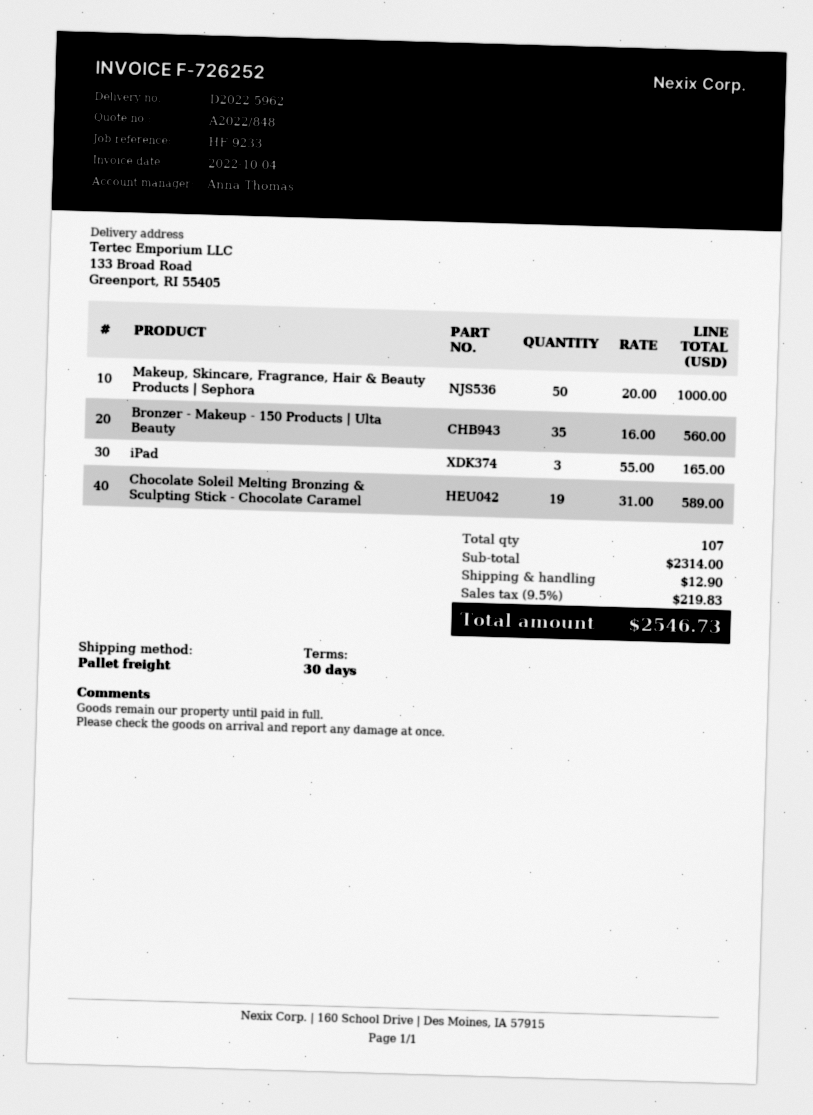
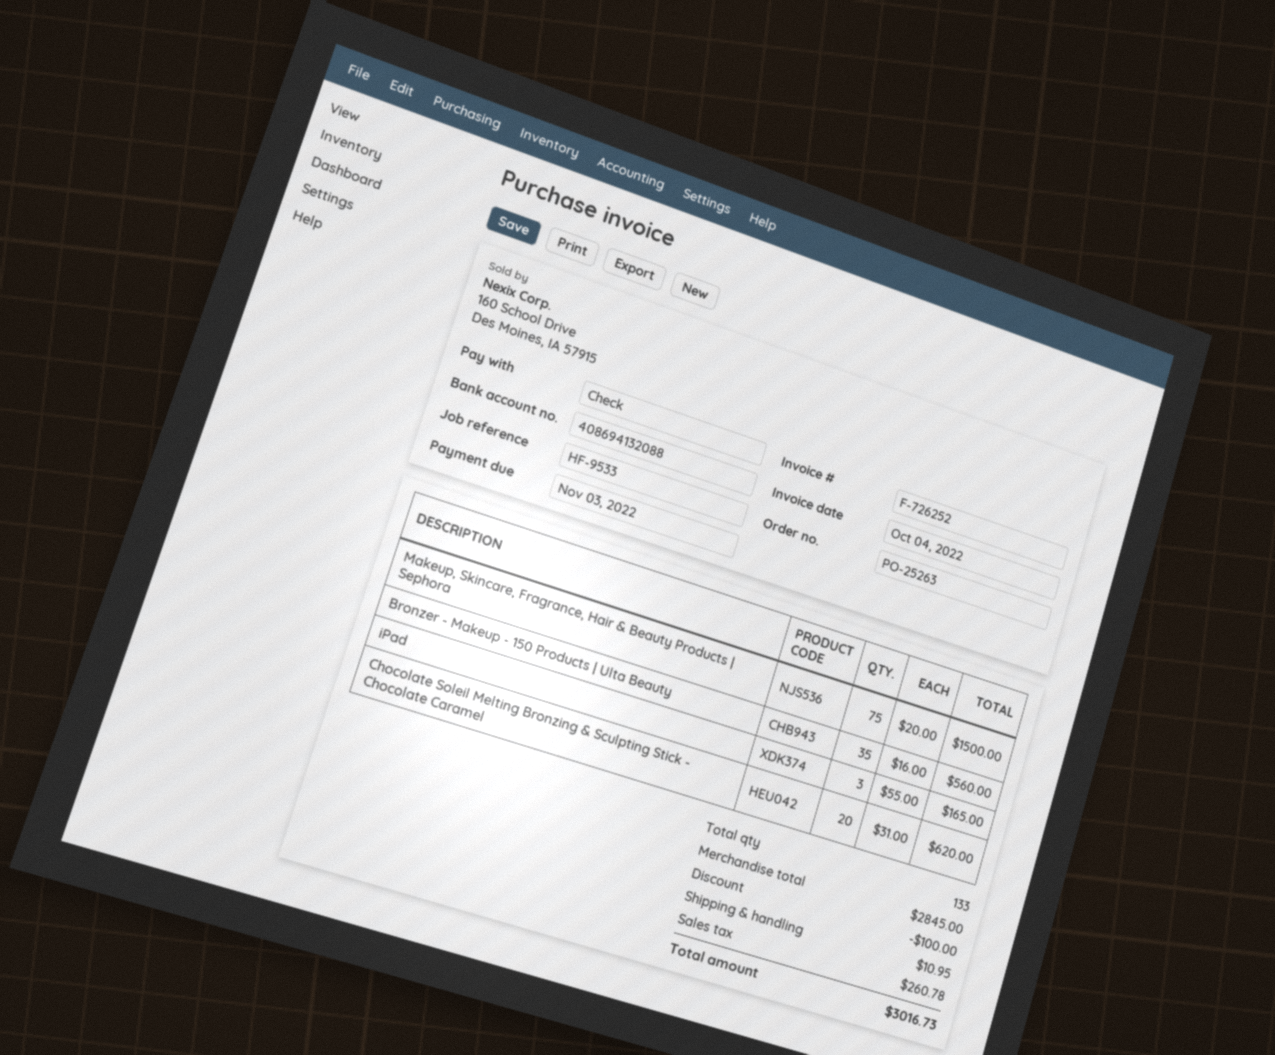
reference: HF-9233 -> HF-9533
Makeup, Skincare, Fragrance, Hair & Beauty Products | Sephora: 50 x 20.00 = 1000.00 -> 75 x 20.00 = 1500.00
Chocolate Soleil Melting Bronzing & Sculpting Stick - Chocolate Caramel: 19 x 31.00 = 589.00 -> 20 x 31.00 = 620.00
total quantity: 107 -> 133
subtotal: 2314.00 -> 2845.00
discount: none -> 100.00
shipping: 12.90 -> 10.95
tax: 219.83 -> 260.78
total: 2546.73 -> 3016.73

